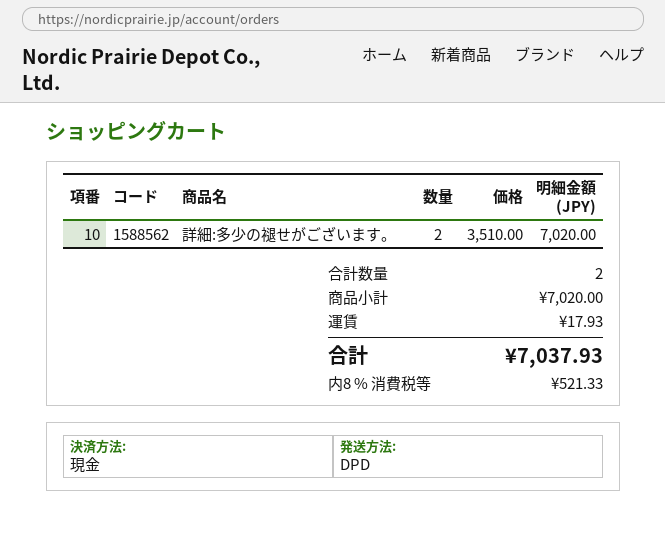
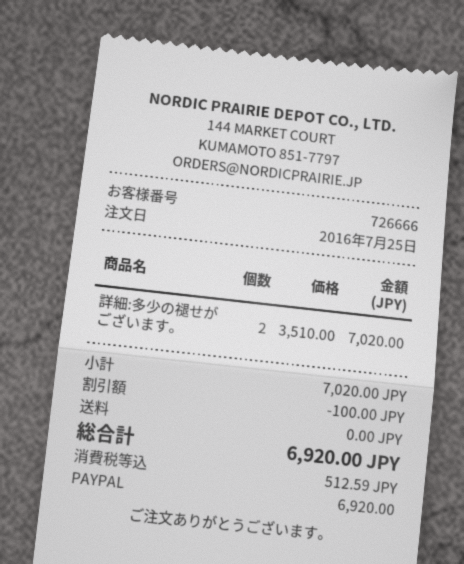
payment method: cash -> PayPal
discount: none -> 100.00
shipping: 17.93 -> 0.00
tax: 521.33 -> 512.59
total: 7037.93 -> 6920.00

